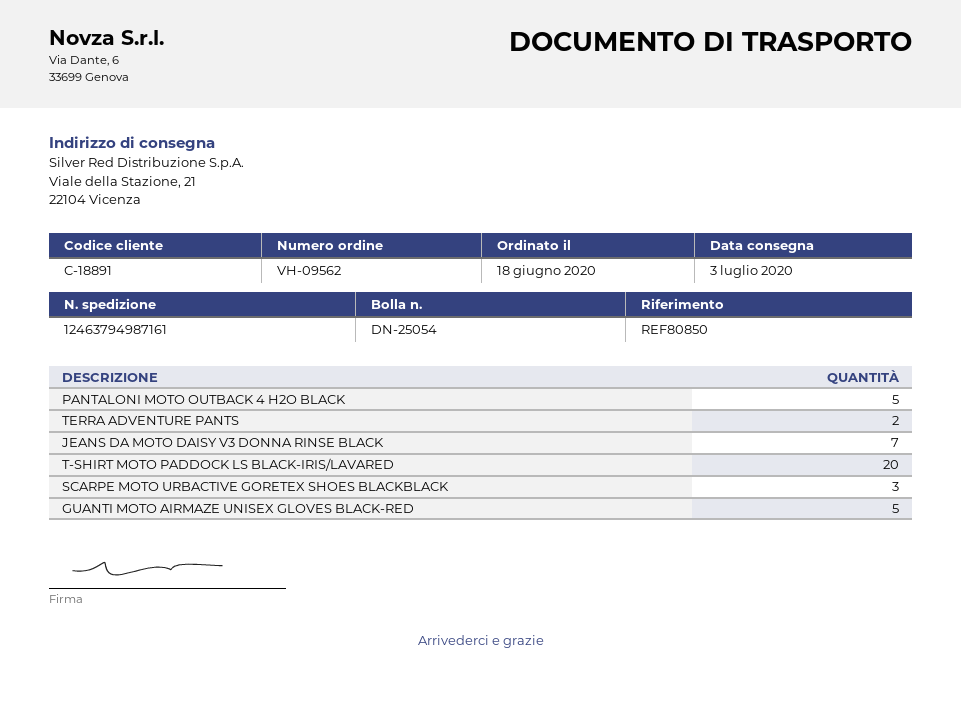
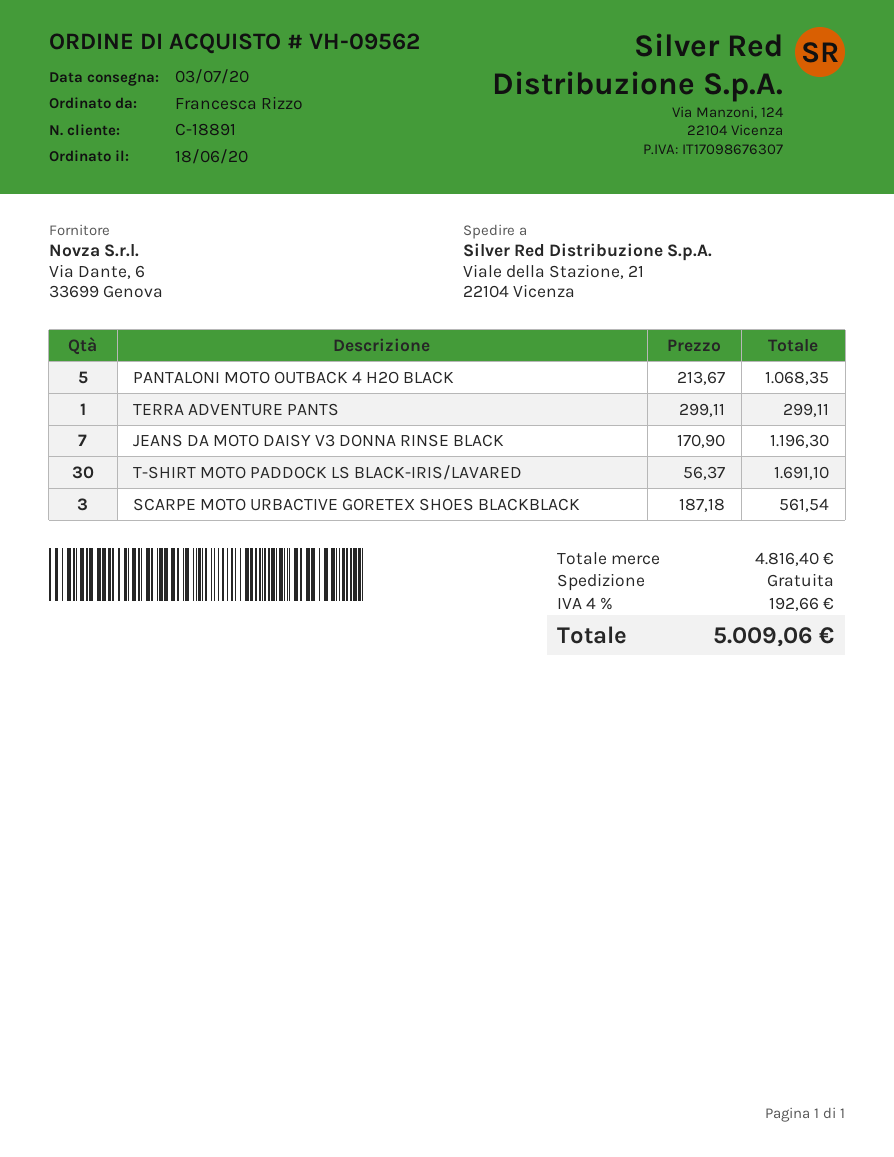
TERRA ADVENTURE PANTS: 2 -> 1
T-SHIRT MOTO PADDOCK LS BLACK-IRIS/LAVARED: 20 -> 30
GUANTI MOTO AIRMAZE UNISEX GLOVES BLACK-RED: 5 -> none

